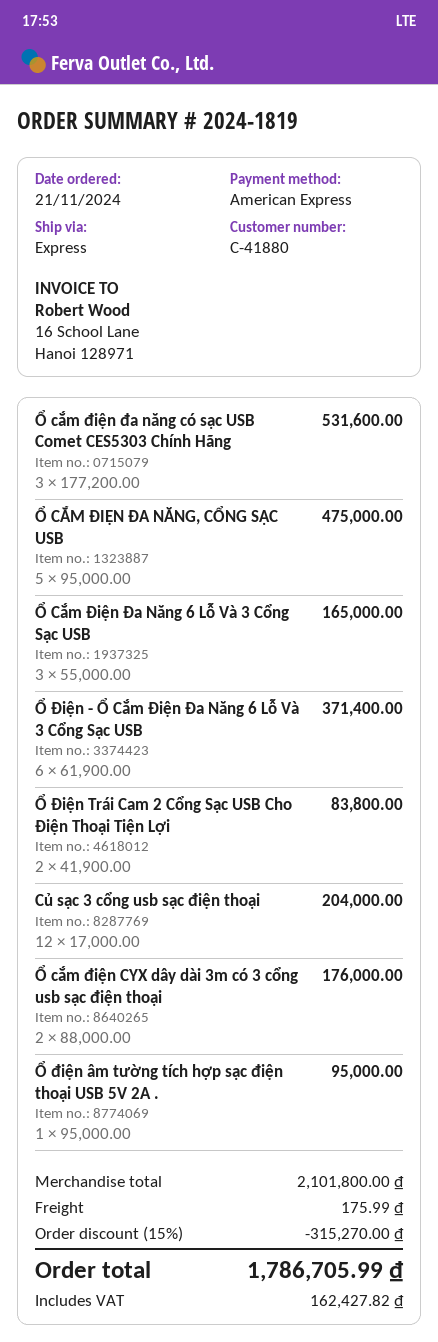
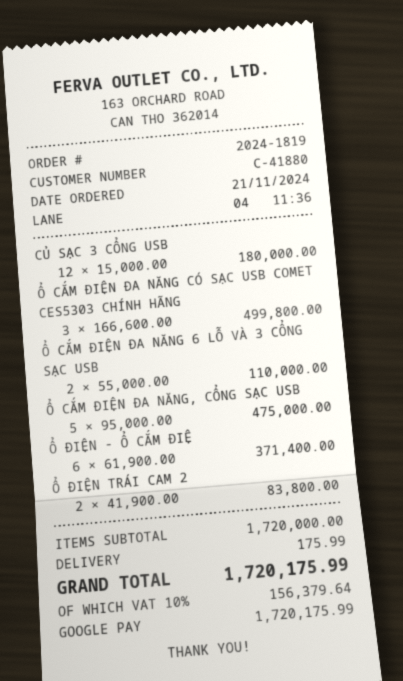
payment method: American Express -> Google Pay
Ổ cắm điện đa năng có sạc USB Comet CES5303 Chính Hãng: 3 x 177200.00 = 531600.00 -> 3 x 166600.00 = 499800.00
Ổ Cắm Điện Đa Năng 6 Lỗ Và 3 Cổng Sạc USB: 3 x 55000.00 = 165000.00 -> 2 x 55000.00 = 110000.00
Củ sạc 3 cổng usb sạc điện thoại: 12 x 17000.00 = 204000.00 -> 12 x 15000.00 = 180000.00
Ổ cắm điện CYX dây dài 3m có 3 cổng usb sạc điện thoại: 2 x 88000.00 = 176000.00 -> none
Ổ điện âm tường tích hợp sạc điện thoại USB 5V 2A .: 1 x 95000.00 = 95000.00 -> none
subtotal: 2101800.00 -> 1720000.00
discount: 15% = 315270.00 -> none
tax: 162427.82 -> 156379.64
total: 1786705.99 -> 1720175.99

